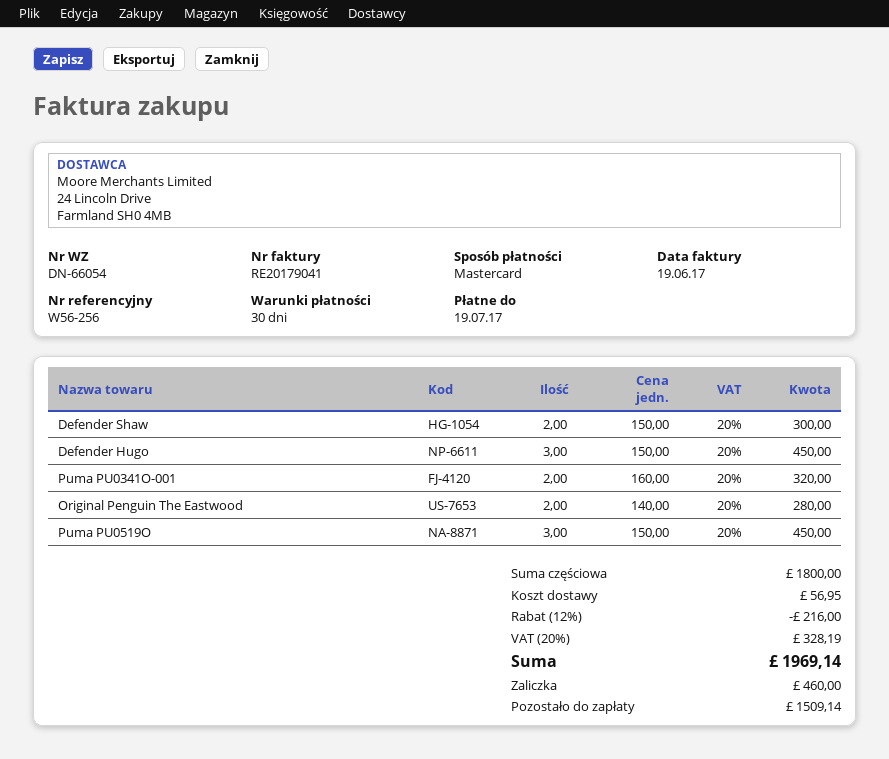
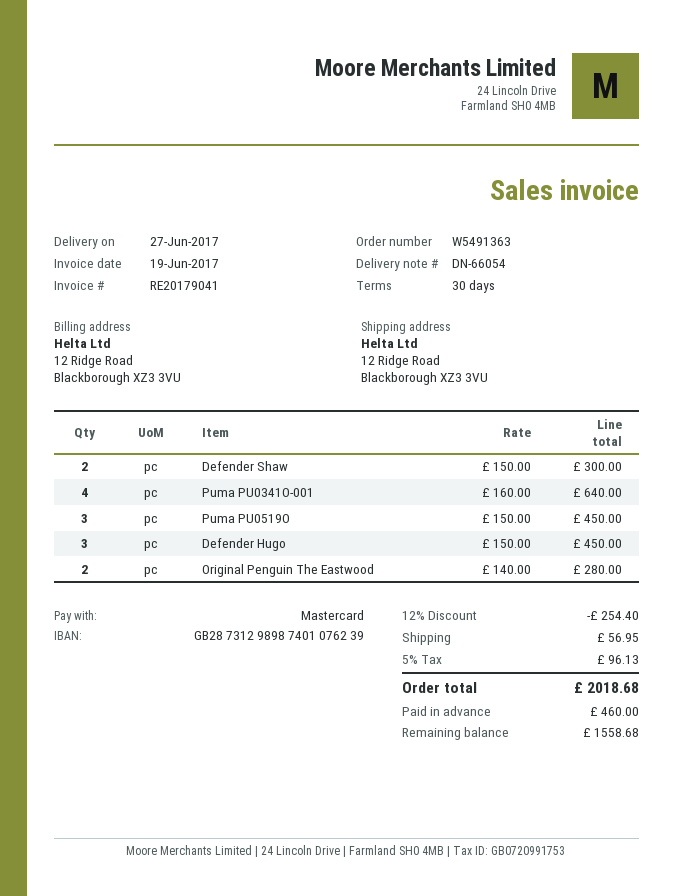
Puma PU0341O-001: 2 x 160.00 = 320.00 -> 4 x 160.00 = 640.00
discount: 12% = 216.00 -> 12% = 254.40
tax: 20% = 328.19 -> 5% = 96.13
total: 1969.14 -> 2018.68
balance: 1509.14 -> 1558.68

